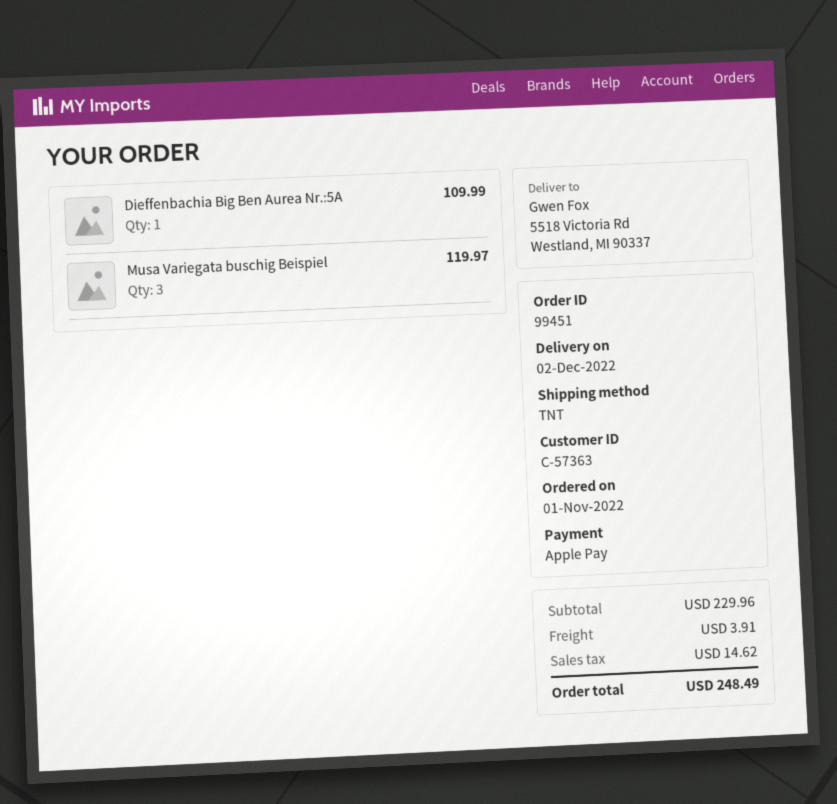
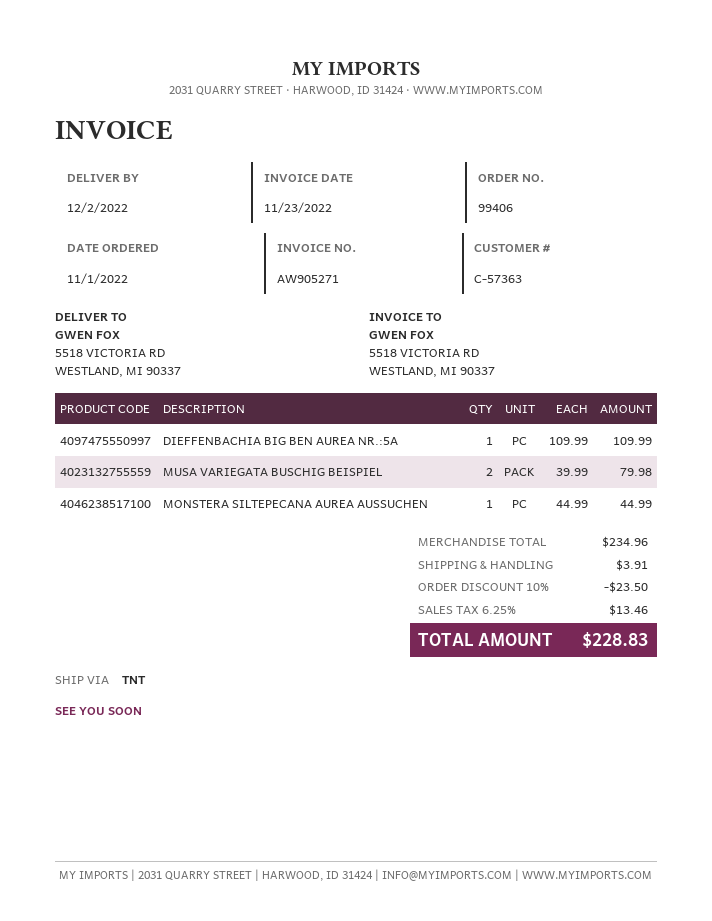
order number: 99451 -> 99406
Musa Variegata buschig Beispiel: 3 for 119.97 -> 2 for 79.98
MONSTERA SILTEPECANA AUREA AUSSUCHEN: none -> 1 for 44.99
subtotal: 229.96 -> 234.96
discount: none -> 10% = 23.50
tax: 14.62 -> 13.46
total: 248.49 -> 228.83

